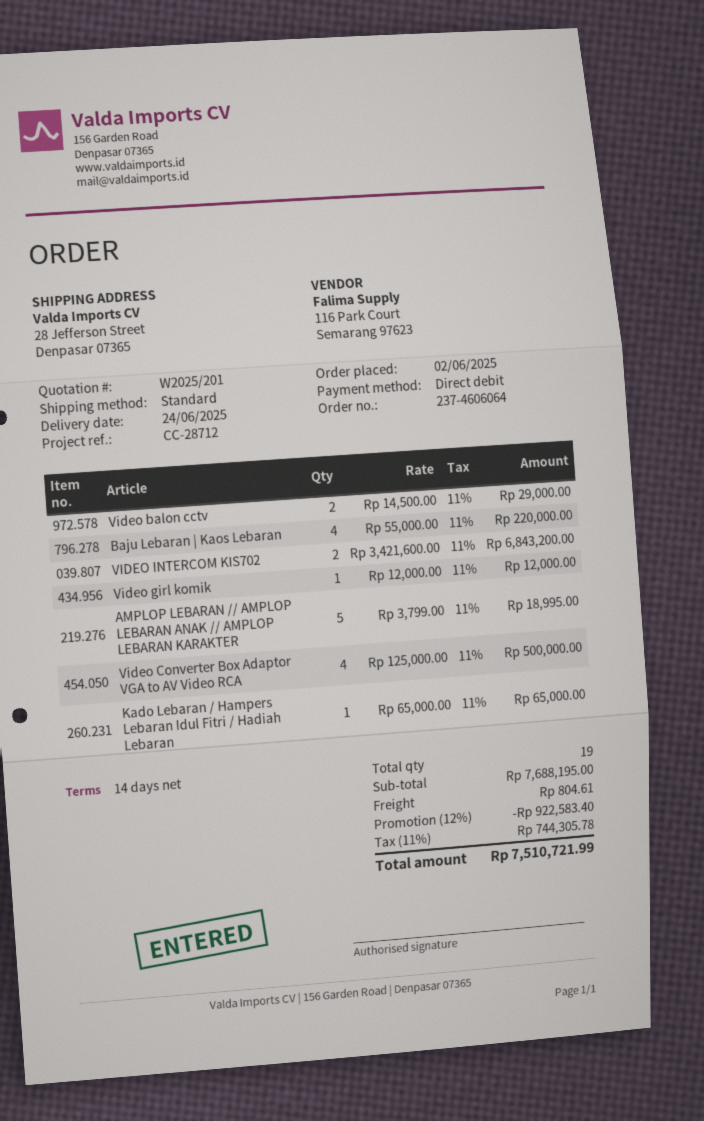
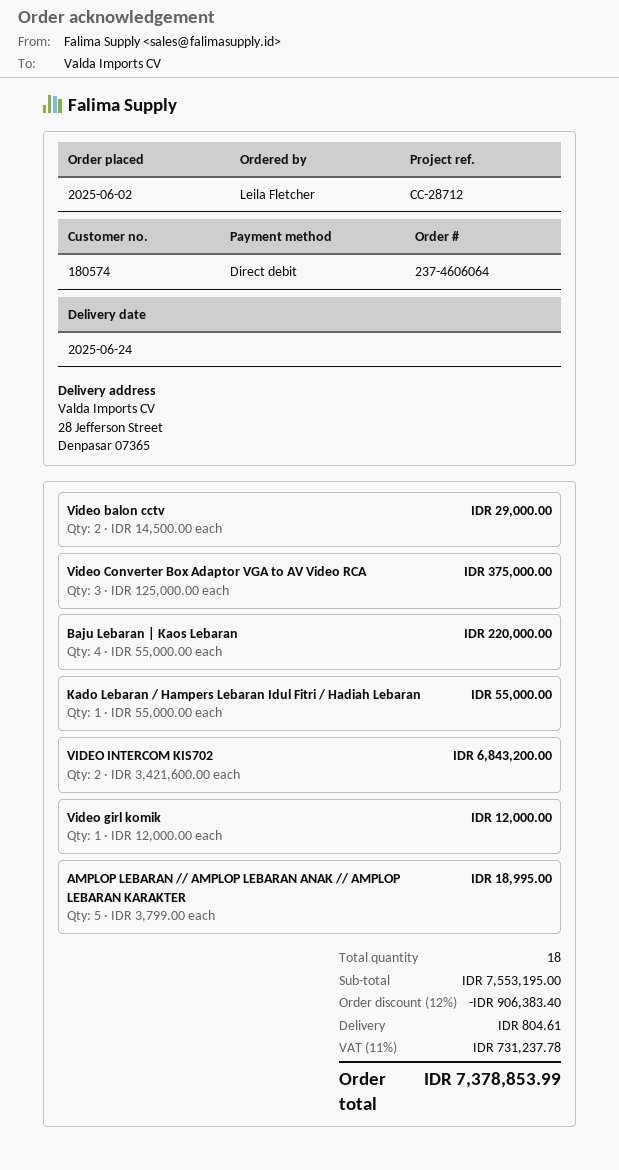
Video Converter Box Adaptor VGA to AV Video RCA: 4 x 125000.00 = 500000.00 -> 3 x 125000.00 = 375000.00
Kado Lebaran / Hampers Lebaran Idul Fitri / Hadiah Lebaran: 1 x 65000.00 = 65000.00 -> 1 x 55000.00 = 55000.00
total quantity: 19 -> 18
subtotal: 7688195.00 -> 7553195.00
discount: 12% = 922583.40 -> 12% = 906383.40
tax: 11% = 744305.78 -> 11% = 731237.78
total: 7510721.99 -> 7378853.99

